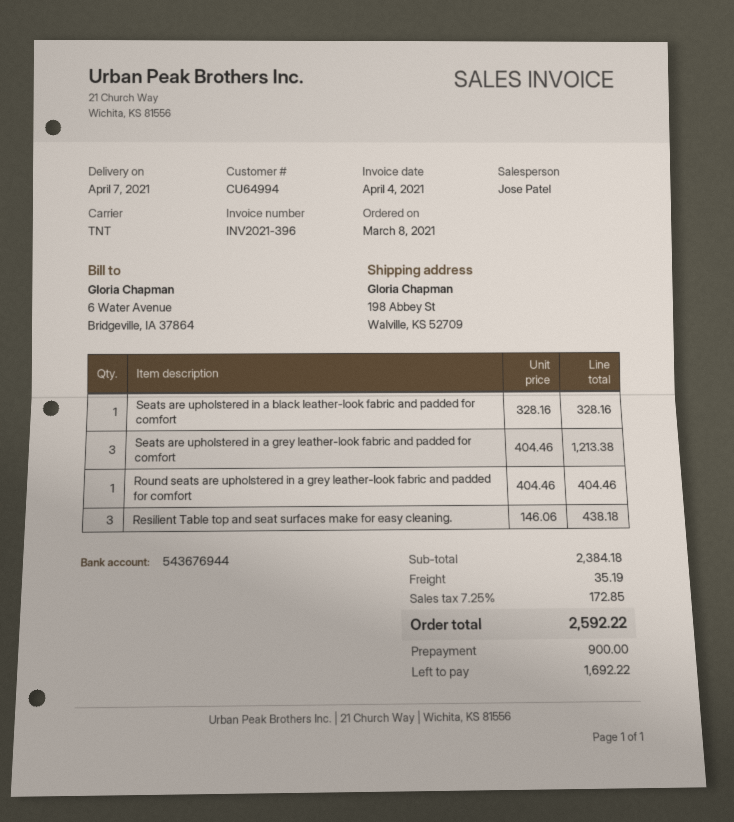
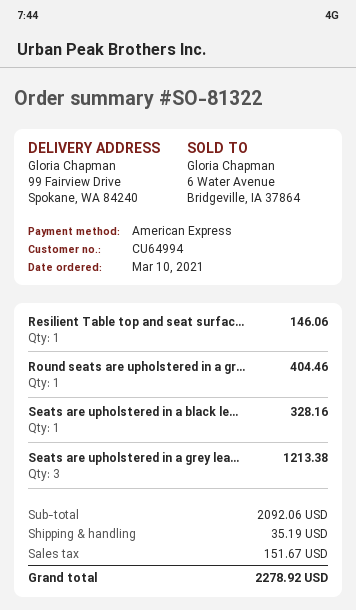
order date: 2021-03-08 -> 2021-03-10
ship to: 198 Abbey St, Walville, KS 52709 -> 99 Fairview Drive, Spokane, WA 84240
Resilient Table top and seat surfaces make for easy cleaning.: 3 for 438.18 -> 1 for 146.06
subtotal: 2384.18 -> 2092.06
tax: 172.85 -> 151.67
total: 2592.22 -> 2278.92

